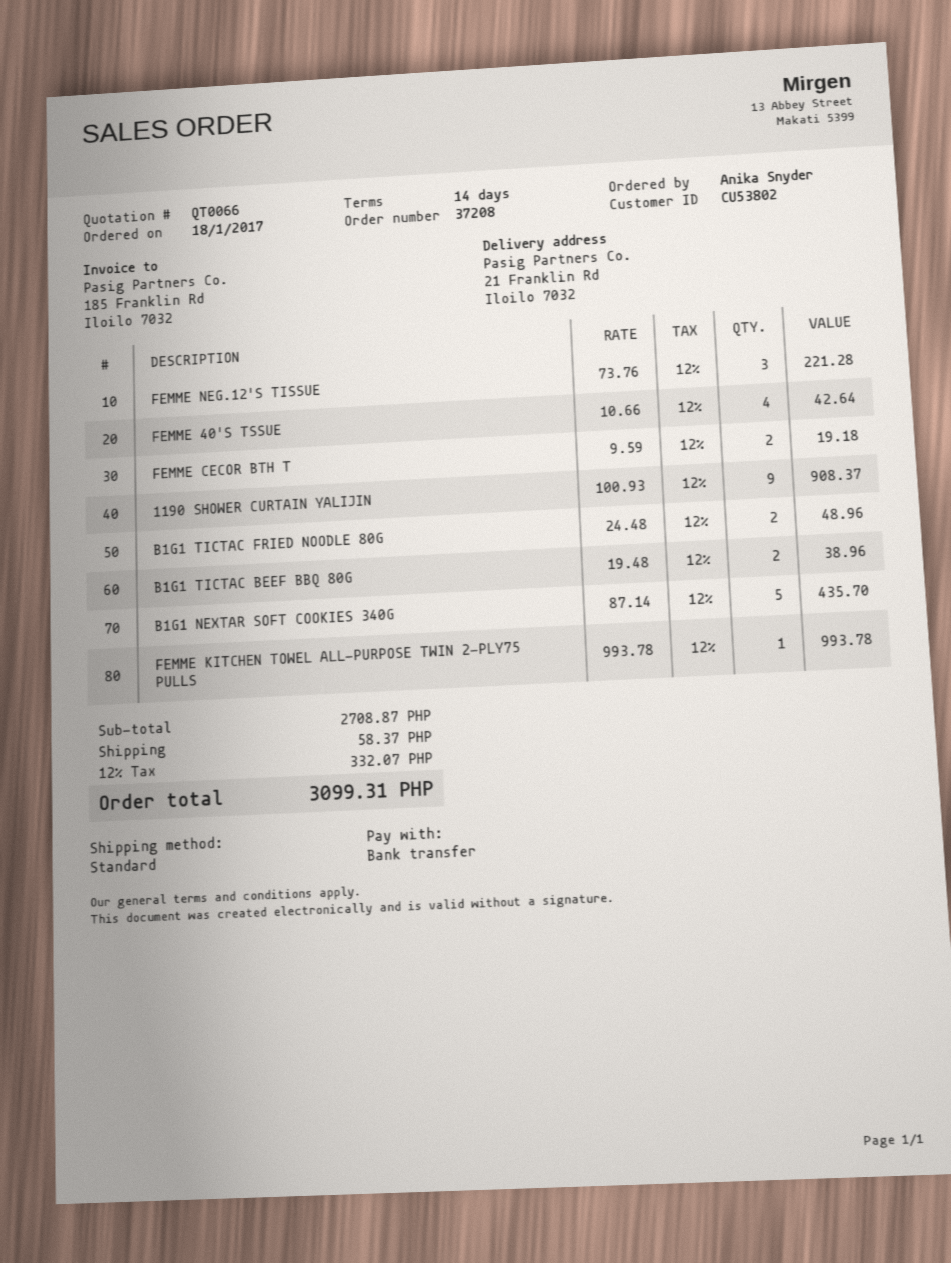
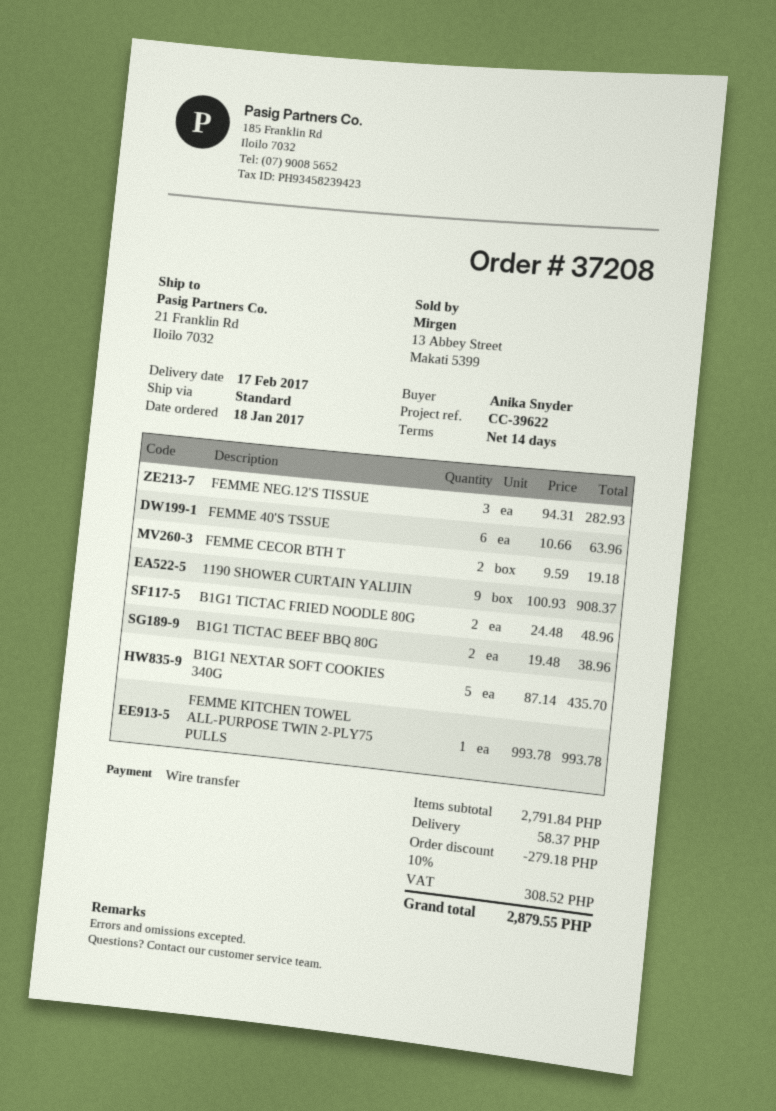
FEMME NEG.12'S TISSUE: 3 x 73.76 = 221.28 -> 3 x 94.31 = 282.93
FEMME 40'S TSSUE: 4 x 10.66 = 42.64 -> 6 x 10.66 = 63.96
subtotal: 2708.87 -> 2791.84
discount: none -> 10% = 279.18
tax: 332.07 -> 308.52
total: 3099.31 -> 2879.55

